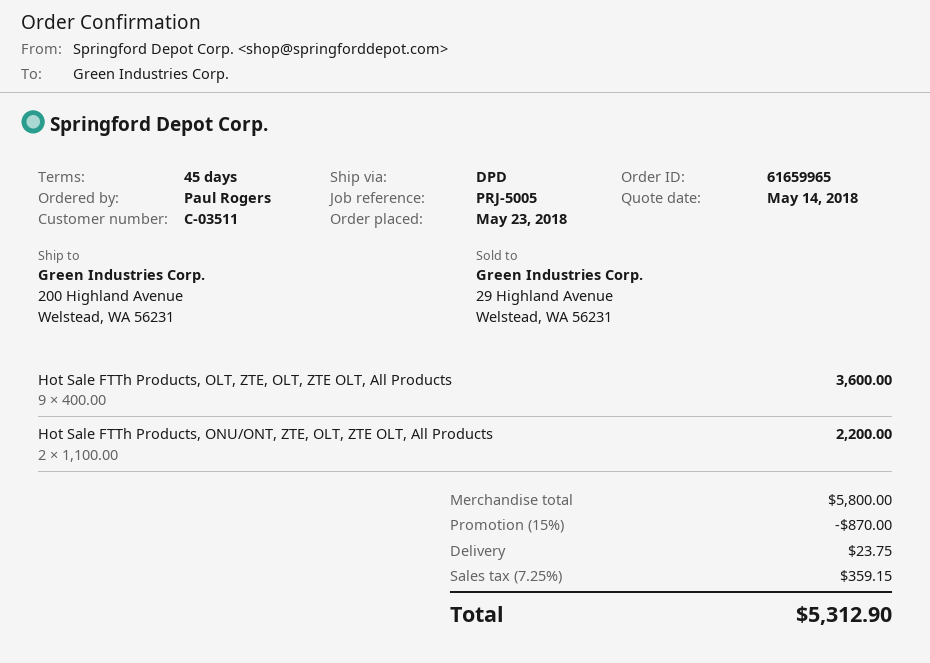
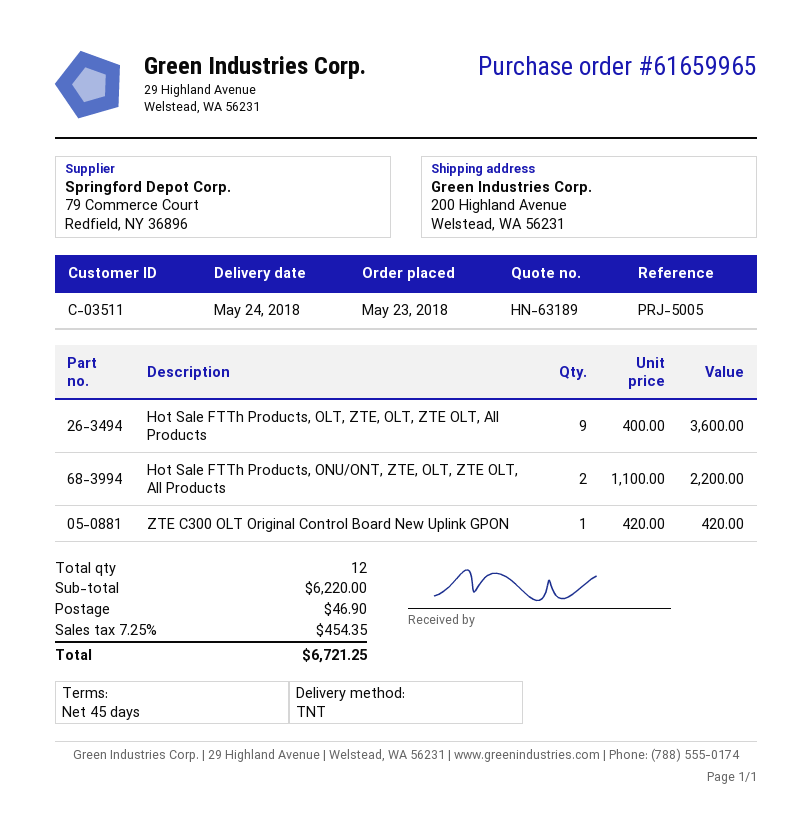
shipping method: DPD -> TNT
ZTE C300 OLT Original Control Board New Uplink GPON: none -> 1 x 420.00 = 420.00
subtotal: 5800.00 -> 6220.00
discount: 15% = 870.00 -> none
shipping: 23.75 -> 46.90
tax: 7.25% = 359.15 -> 7.25% = 454.35
total: 5312.90 -> 6721.25

